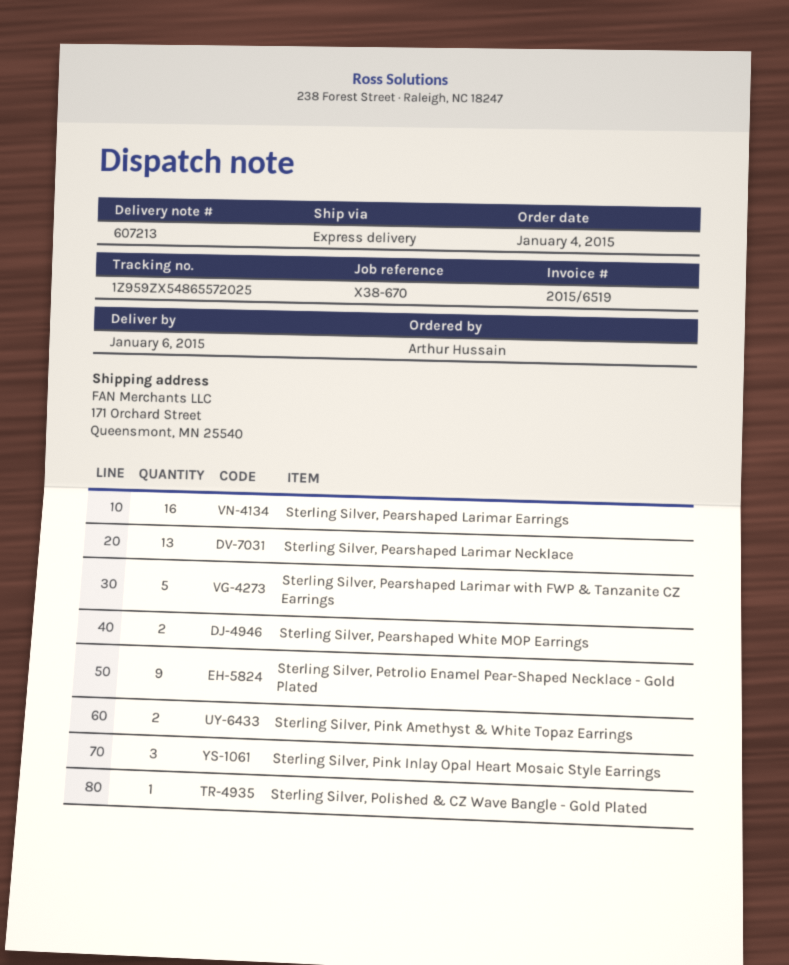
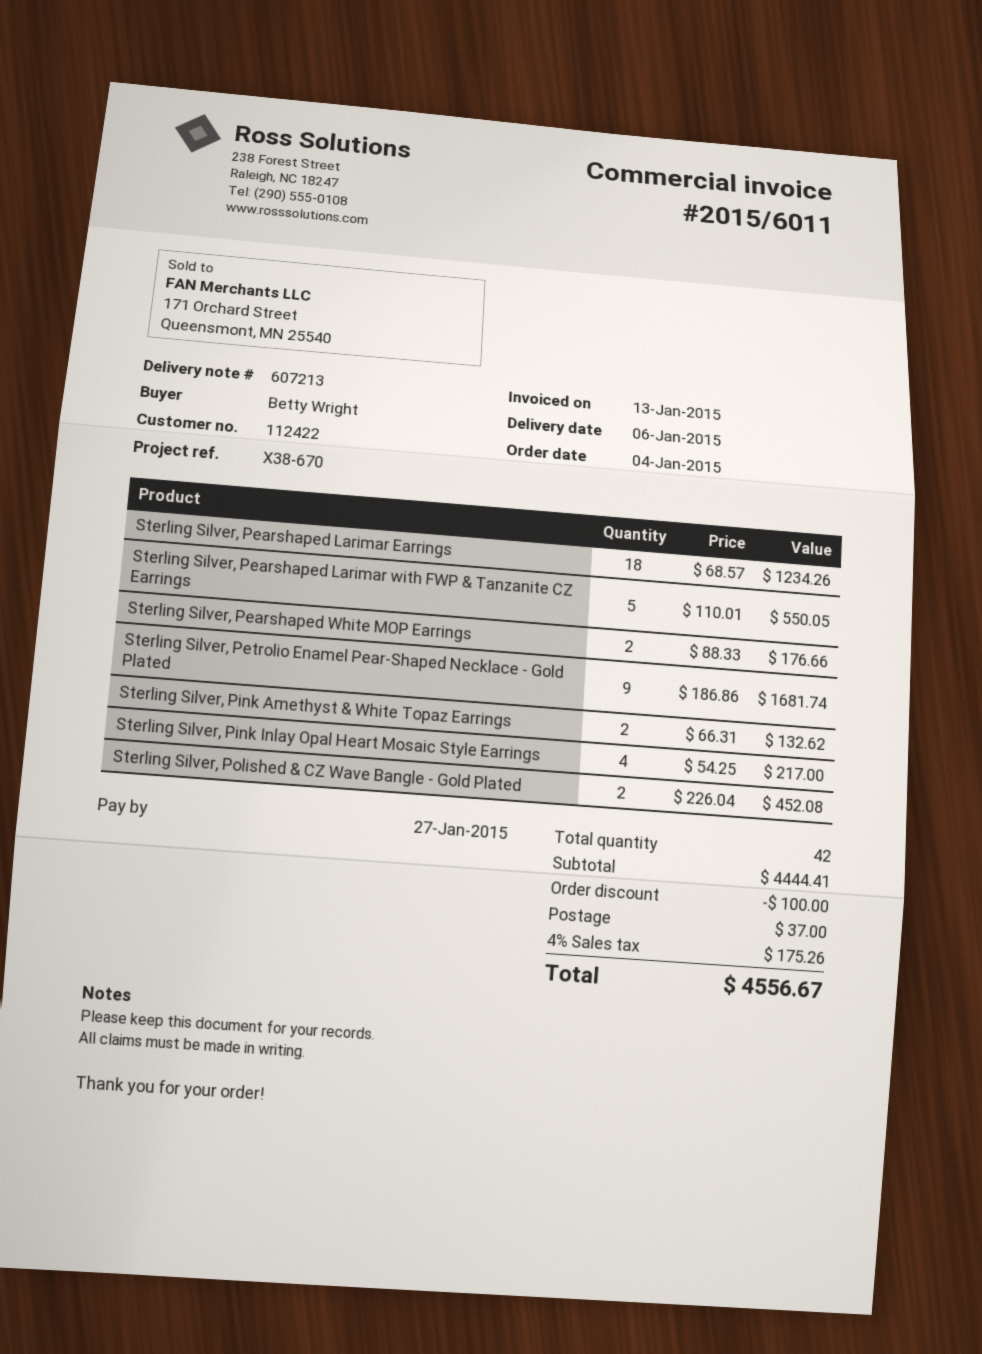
invoice number: 2015/6519 -> 2015/6011
ordered by: Arthur Hussain -> Betty Wright
Sterling Silver, Pearshaped Larimar Earrings: 16 -> 18
Sterling Silver, Pearshaped Larimar Necklace: 13 -> none
Sterling Silver, Pink Inlay Opal Heart Mosaic Style Earrings: 3 -> 4
Sterling Silver, Polished & CZ Wave Bangle - Gold Plated: 1 -> 2

